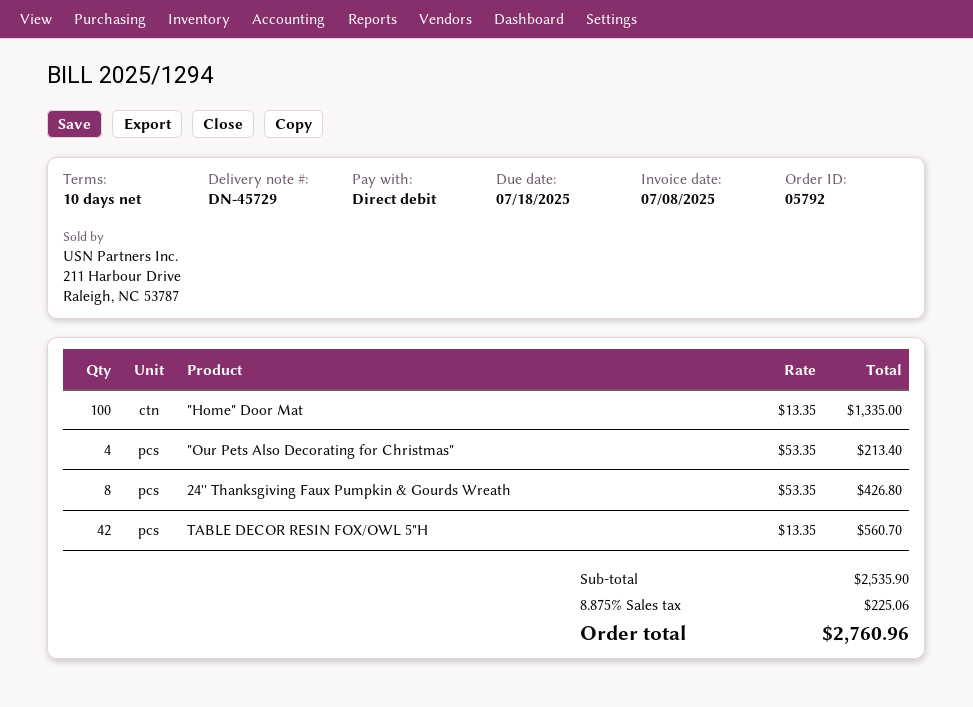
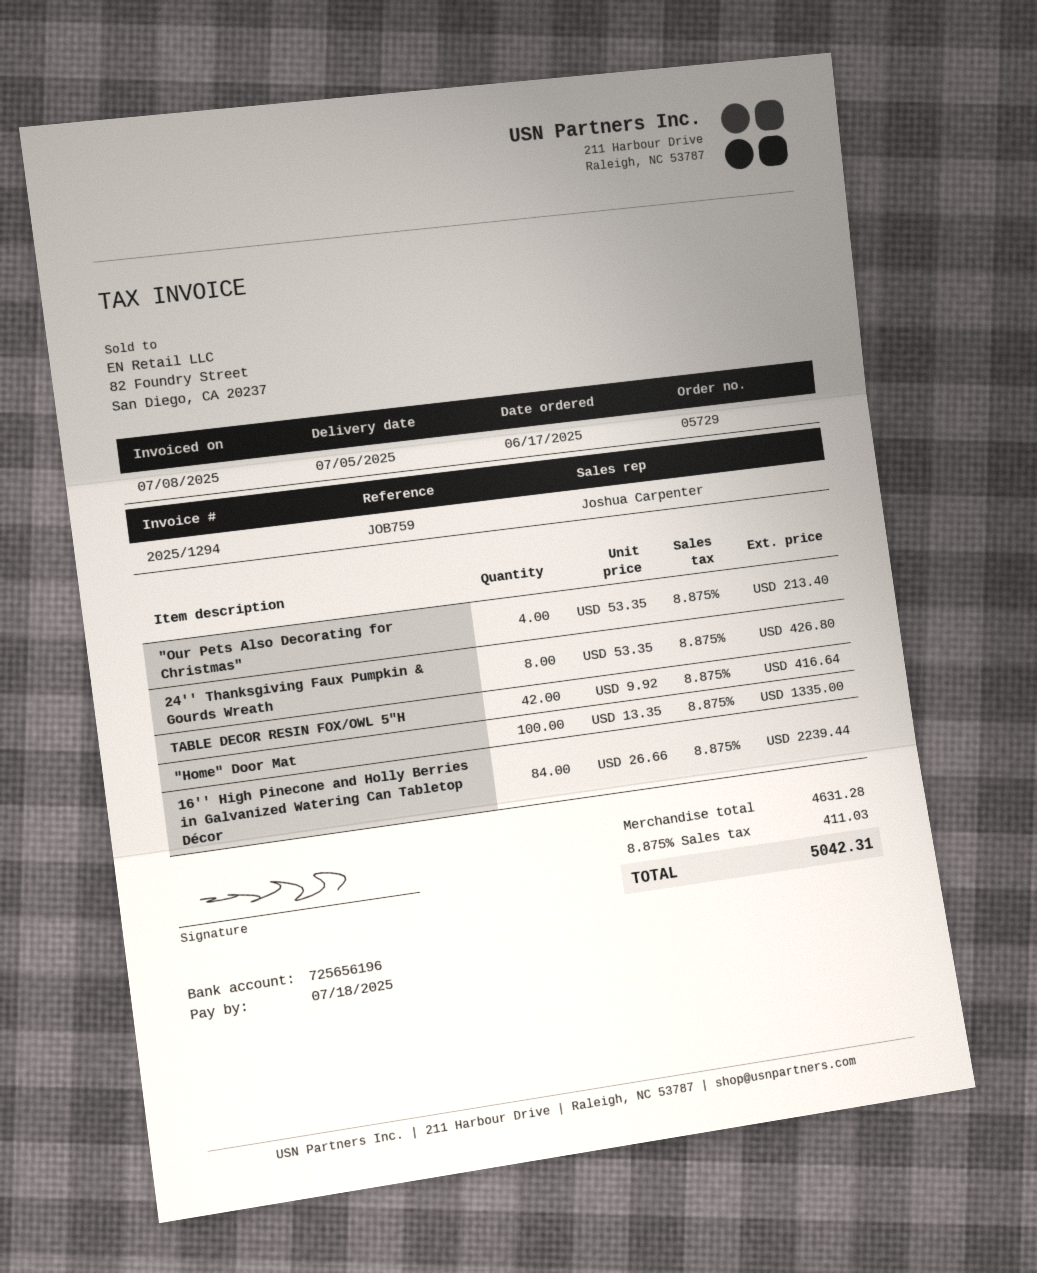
order number: 05792 -> 05729
TABLE DECOR RESIN FOX/OWL 5"H: 42 x 13.35 = 560.70 -> 42 x 9.92 = 416.64
16'' High Pinecone and Holly Berries in Galvanized Watering Can Tabletop Décor: none -> 84 x 26.66 = 2239.44
subtotal: 2535.90 -> 4631.28
tax: 8.875% = 225.06 -> 8.875% = 411.03
total: 2760.96 -> 5042.31

